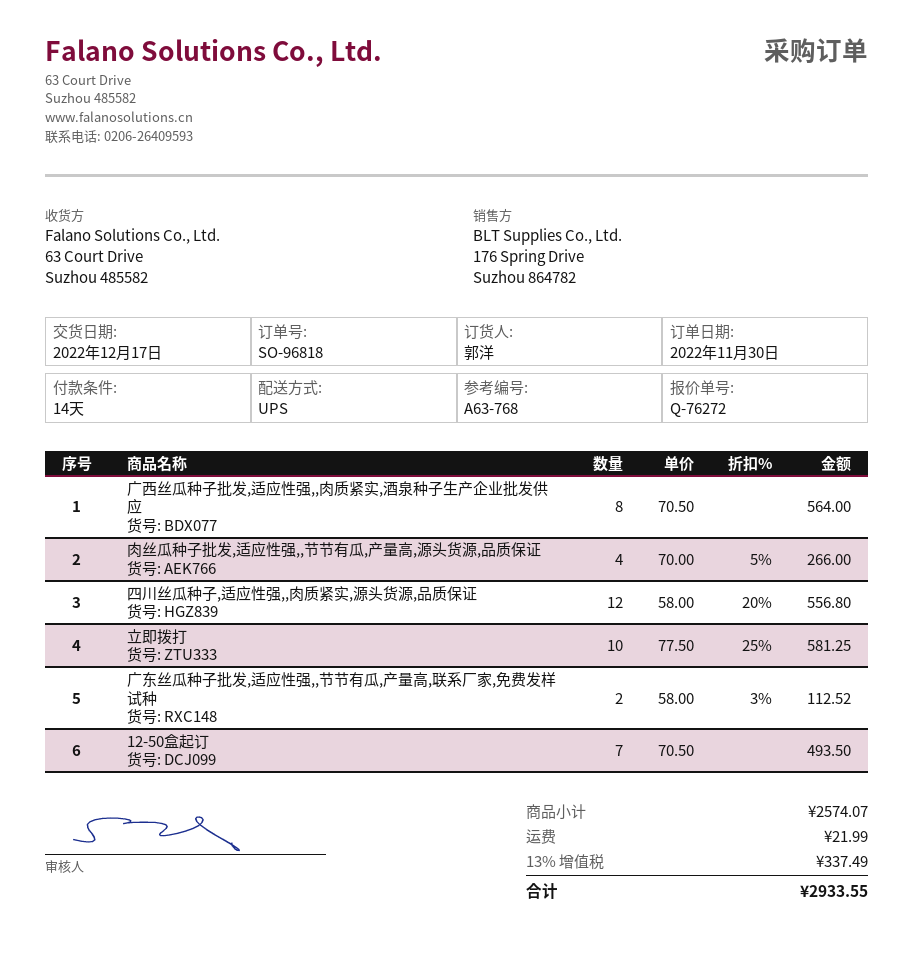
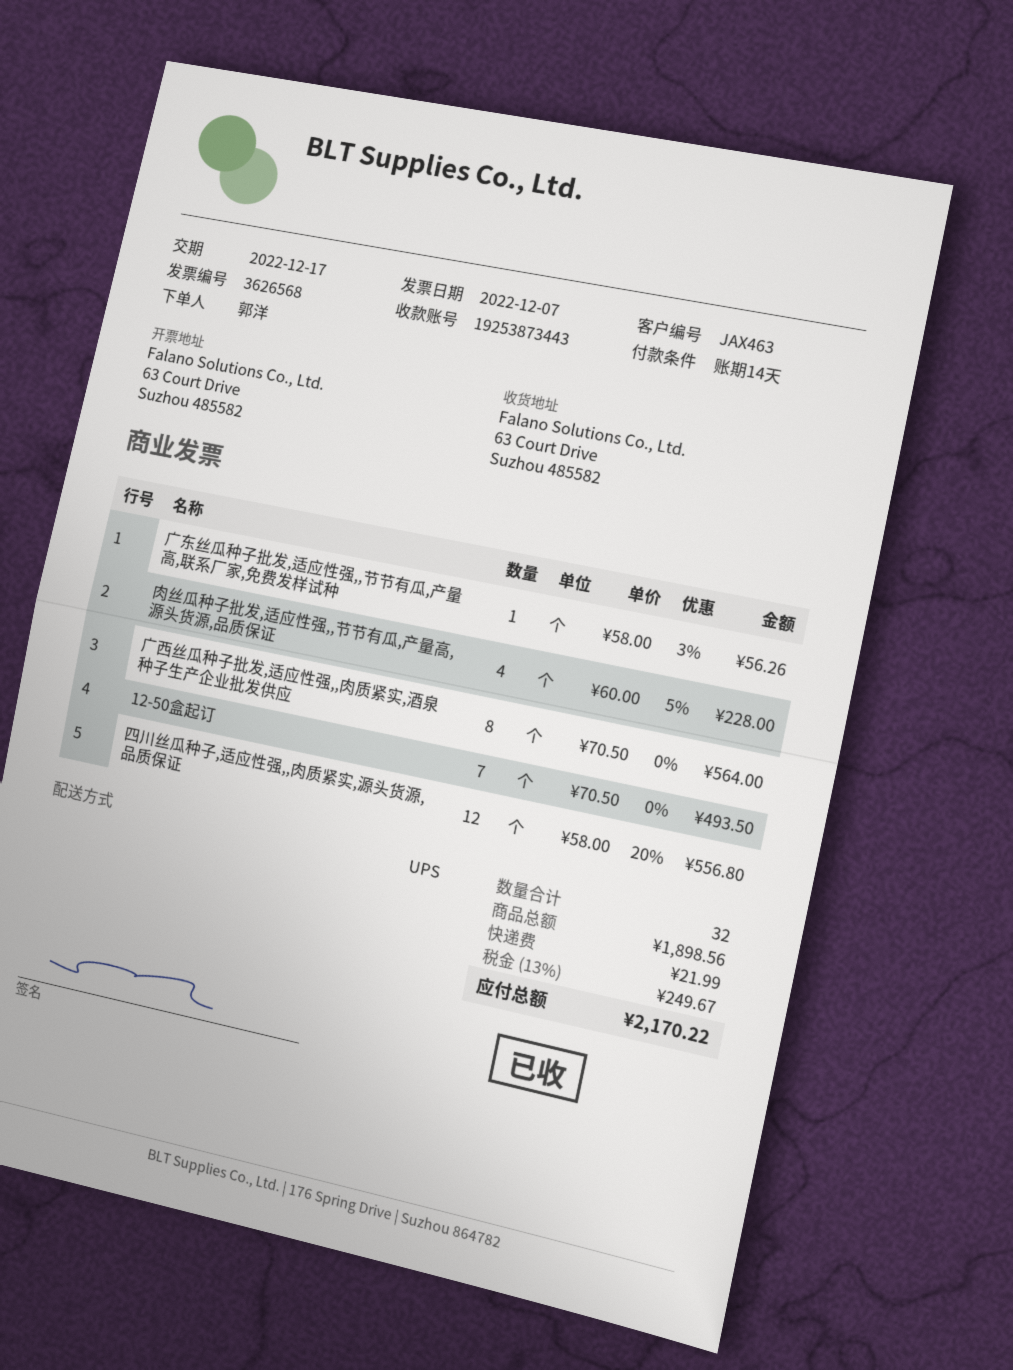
肉丝瓜种子批发,适应性强,,节节有瓜,产量高,源头货源,品质保证: 4 x 70.00 - 5% = 266.00 -> 4 x 60.00 - 5% = 228.00
立即拨打: 10 x 77.50 - 25% = 581.25 -> none
广东丝瓜种子批发,适应性强,,节节有瓜,产量高,联系厂家,免费发样试种: 2 x 58.00 - 3% = 112.52 -> 1 x 58.00 - 3% = 56.26
subtotal: 2574.07 -> 1898.56
tax: 13% = 337.49 -> 13% = 249.67
total: 2933.55 -> 2170.22

